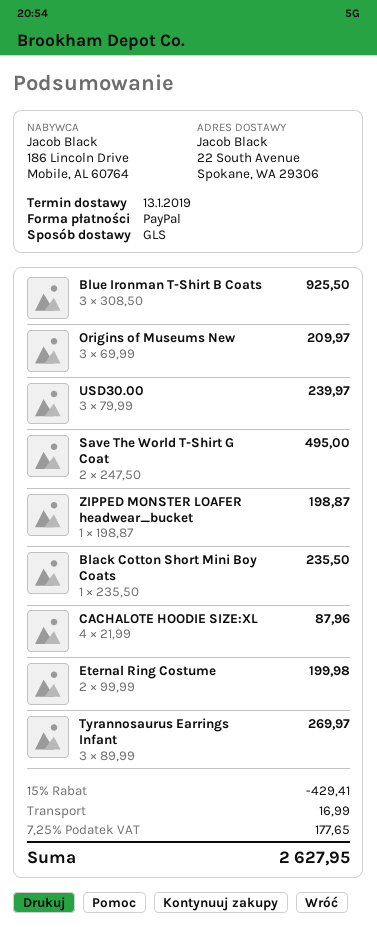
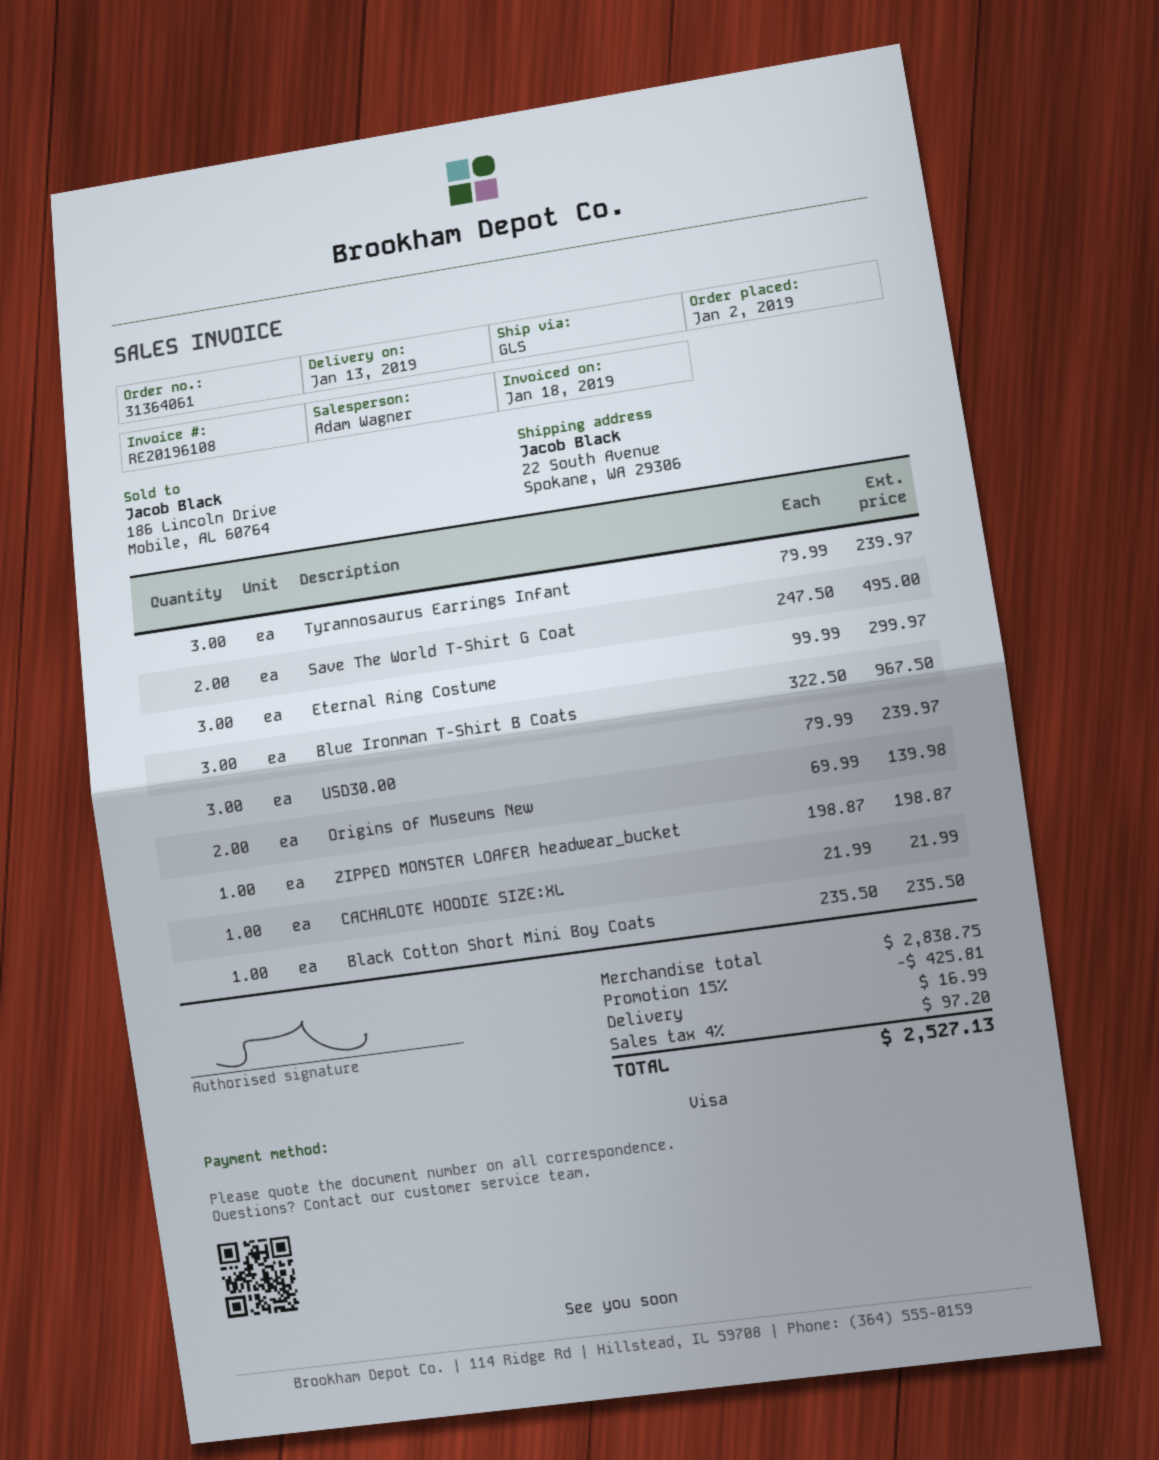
payment method: PayPal -> Visa
Blue Ironman T-Shirt B Coats: 3 x 308.50 = 925.50 -> 3 x 322.50 = 967.50
Origins of Museums New: 3 x 69.99 = 209.97 -> 2 x 69.99 = 139.98
CACHALOTE HOODIE SIZE:XL: 4 x 21.99 = 87.96 -> 1 x 21.99 = 21.99
Eternal Ring Costume: 2 x 99.99 = 199.98 -> 3 x 99.99 = 299.97
Tyrannosaurus Earrings Infant: 3 x 89.99 = 269.97 -> 3 x 79.99 = 239.97
discount: 15% = 429.41 -> 15% = 425.81
tax: 7.25% = 177.65 -> 4% = 97.20
total: 2627.95 -> 2527.13

